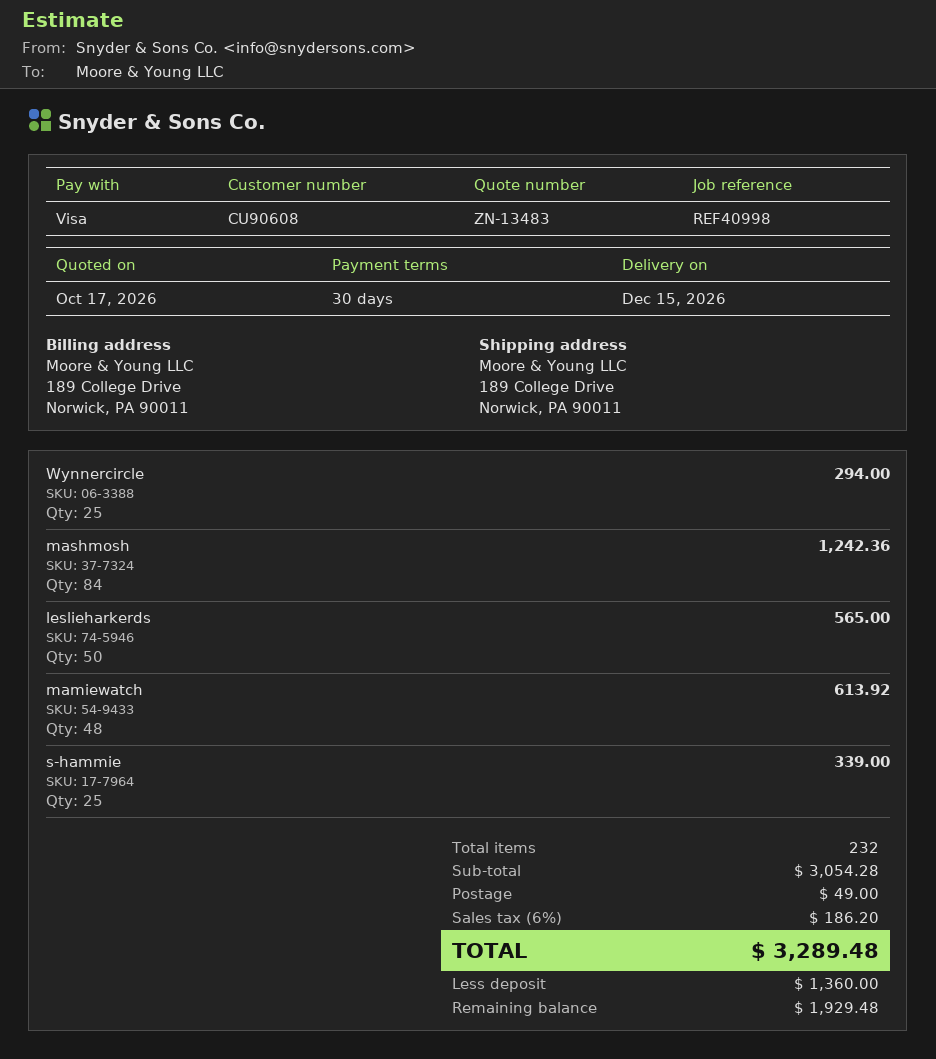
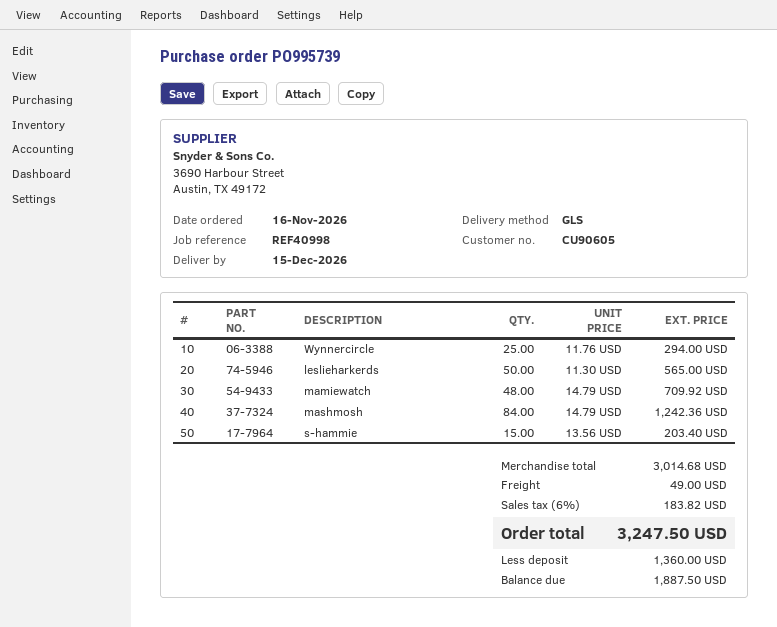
customer number: CU90608 -> CU90605
mamiewatch: 48 for 613.92 -> 48 for 709.92
s-hammie: 25 for 339.00 -> 15 for 203.40
subtotal: 3054.28 -> 3014.68
tax: 6% = 186.20 -> 6% = 183.82
total: 3289.48 -> 3247.50
balance: 1929.48 -> 1887.50

